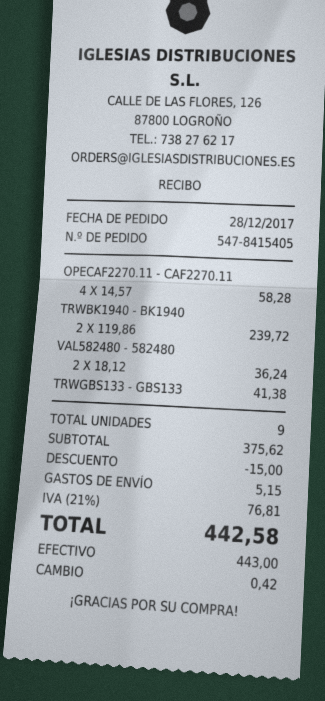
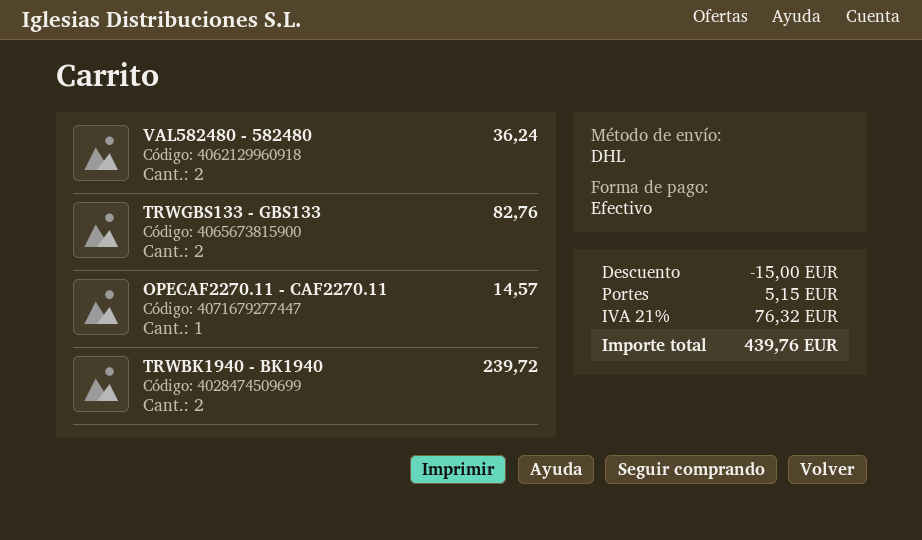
OPECAF2270.11 - CAF2270.11: 4 for 58.28 -> 1 for 14.57
TRWGBS133 - GBS133: 1 for 41.38 -> 2 for 82.76
tax: 21% = 76.81 -> 21% = 76.32
total: 442.58 -> 439.76

